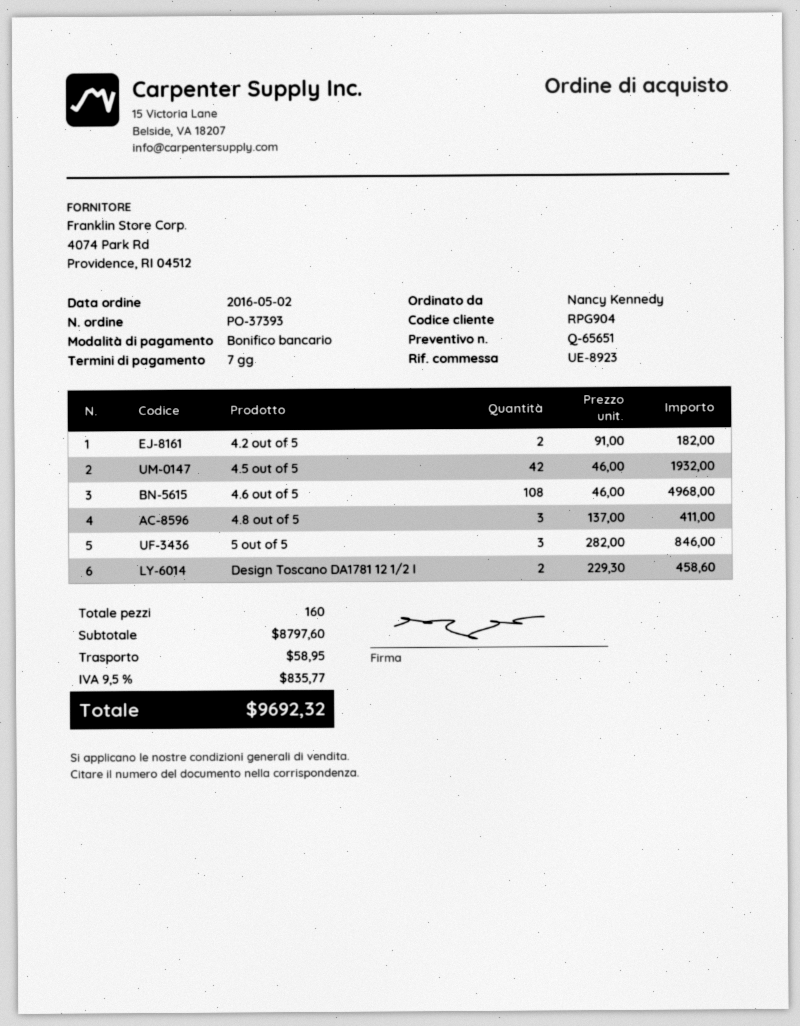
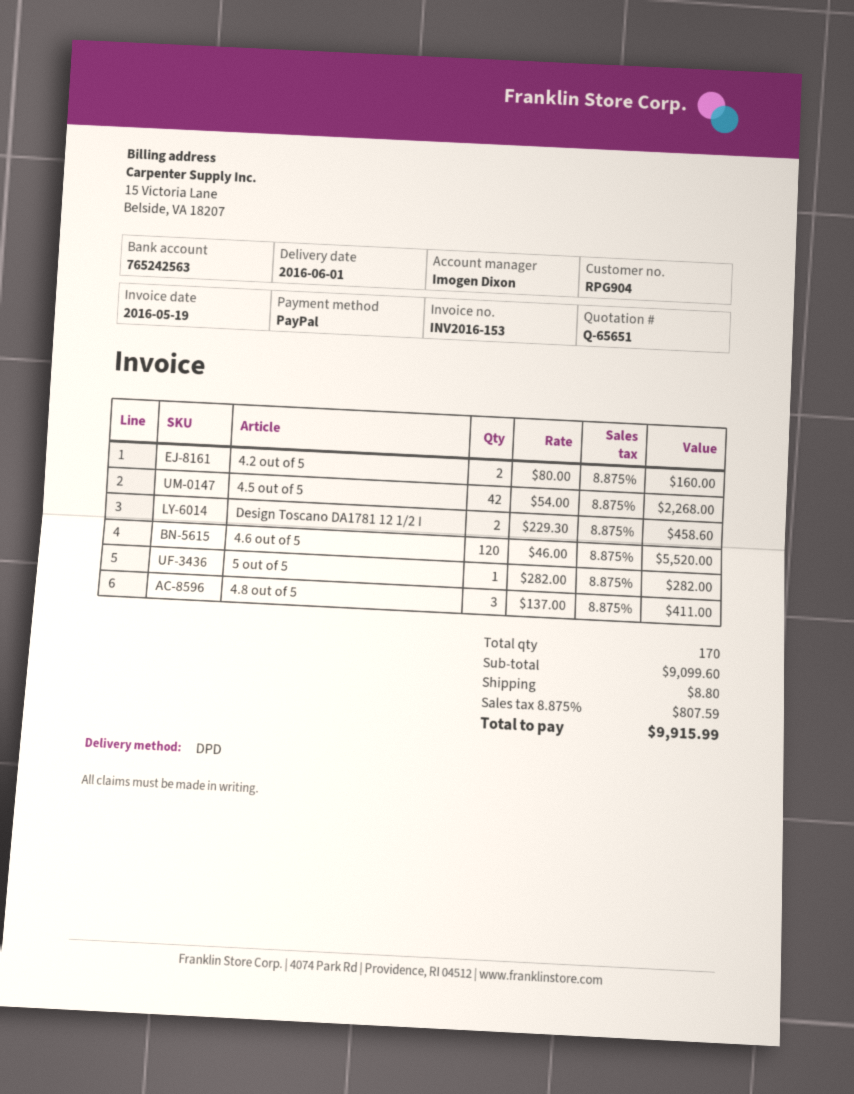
payment method: bank transfer -> PayPal
4.2 out of 5: 2 x 91.00 = 182.00 -> 2 x 80.00 = 160.00
4.5 out of 5: 42 x 46.00 = 1932.00 -> 42 x 54.00 = 2268.00
4.6 out of 5: 108 x 46.00 = 4968.00 -> 120 x 46.00 = 5520.00
5 out of 5: 3 x 282.00 = 846.00 -> 1 x 282.00 = 282.00
total quantity: 160 -> 170
subtotal: 8797.60 -> 9099.60
shipping: 58.95 -> 8.80
tax: 9.5% = 835.77 -> 8.875% = 807.59
total: 9692.32 -> 9915.99

